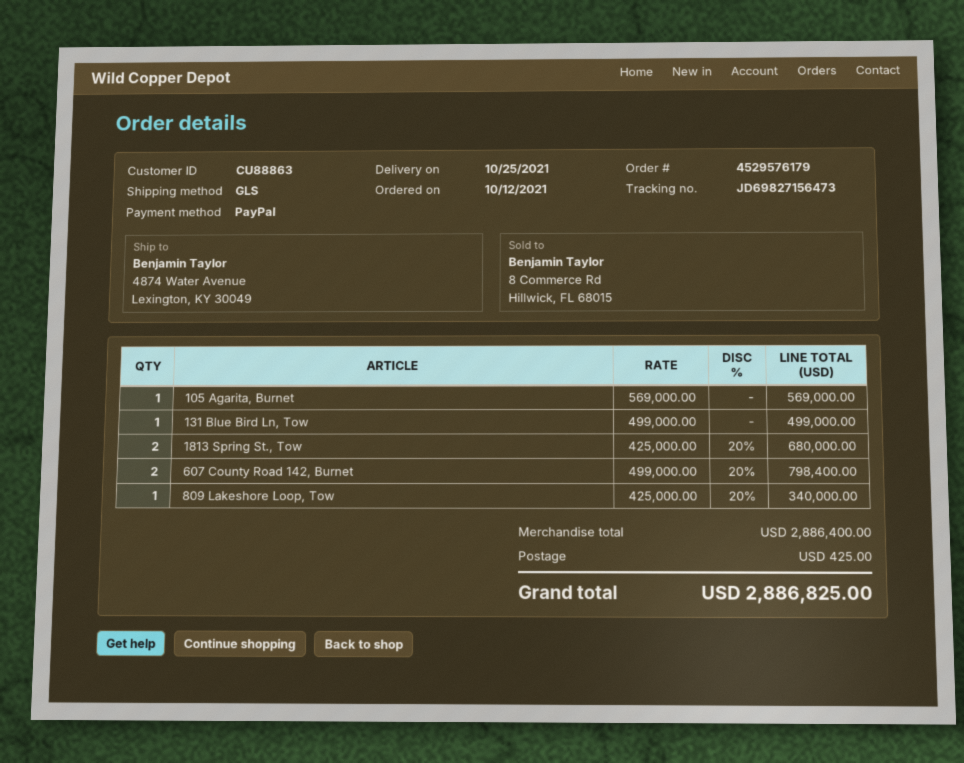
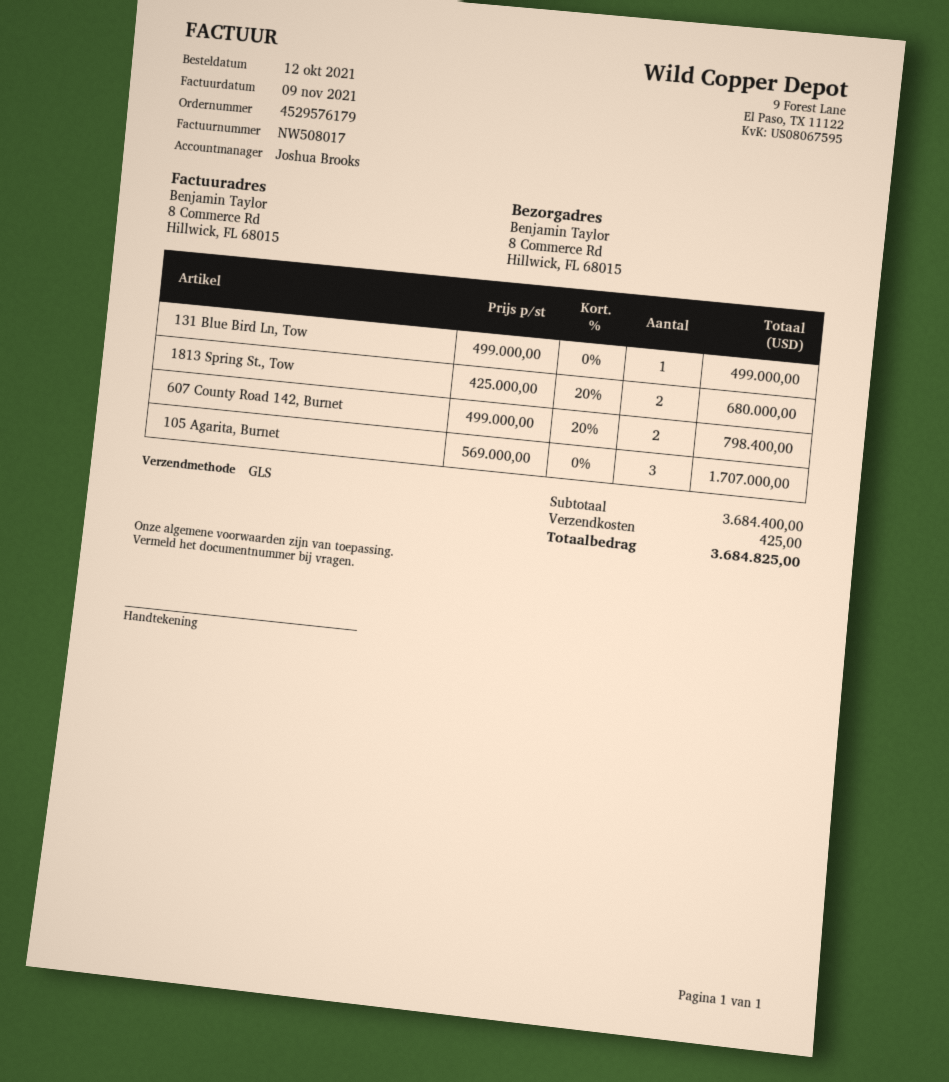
ship to: 4874 Water Avenue, Lexington, KY 30049 -> 8 Commerce Rd, Hillwick, FL 68015
105 Agarita, Burnet: 1 x 569000.00 = 569000.00 -> 3 x 569000.00 = 1707000.00
809 Lakeshore Loop, Tow: 1 x 425000.00 - 20% = 340000.00 -> none
subtotal: 2886400.00 -> 3684400.00
total: 2886825.00 -> 3684825.00

